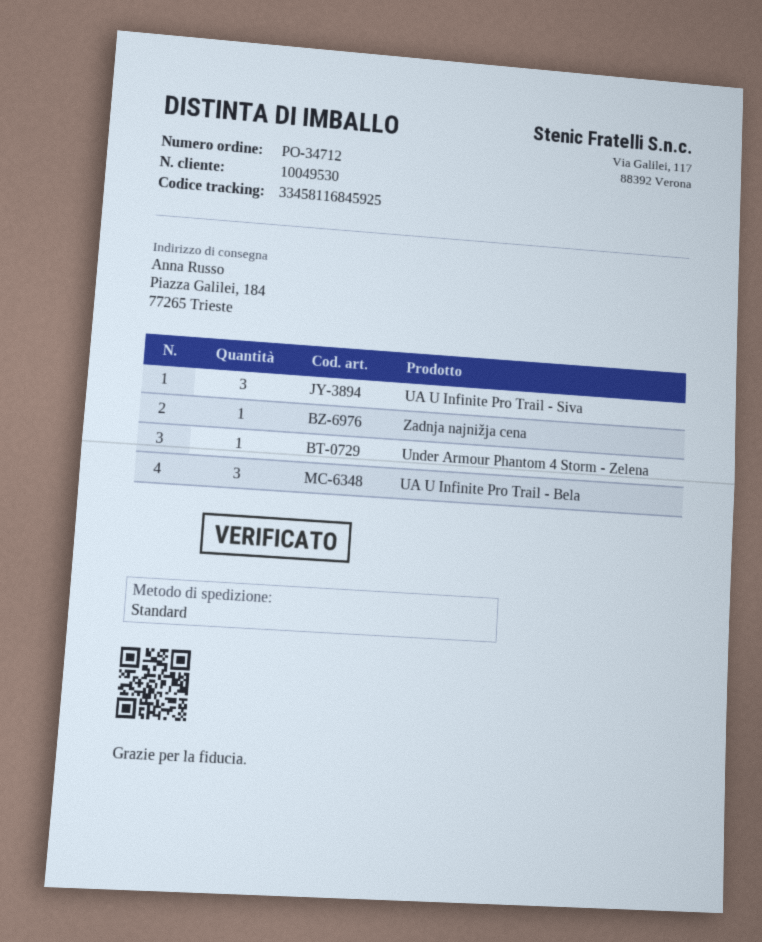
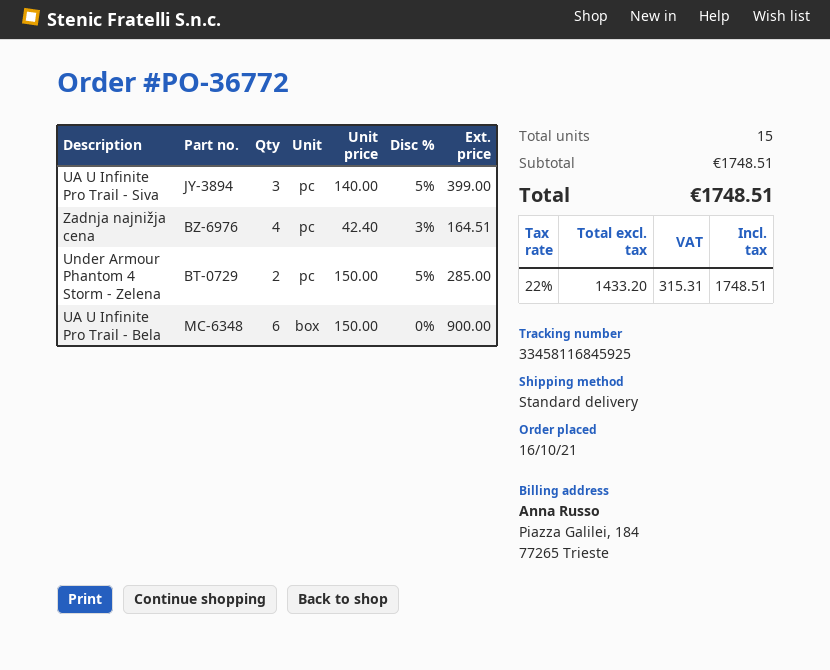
order number: PO-34712 -> PO-36772
Zadnja najnižja cena: 1 -> 4
Under Armour Phantom 4 Storm - Zelena: 1 -> 2
UA U Infinite Pro Trail - Bela: 3 -> 6

